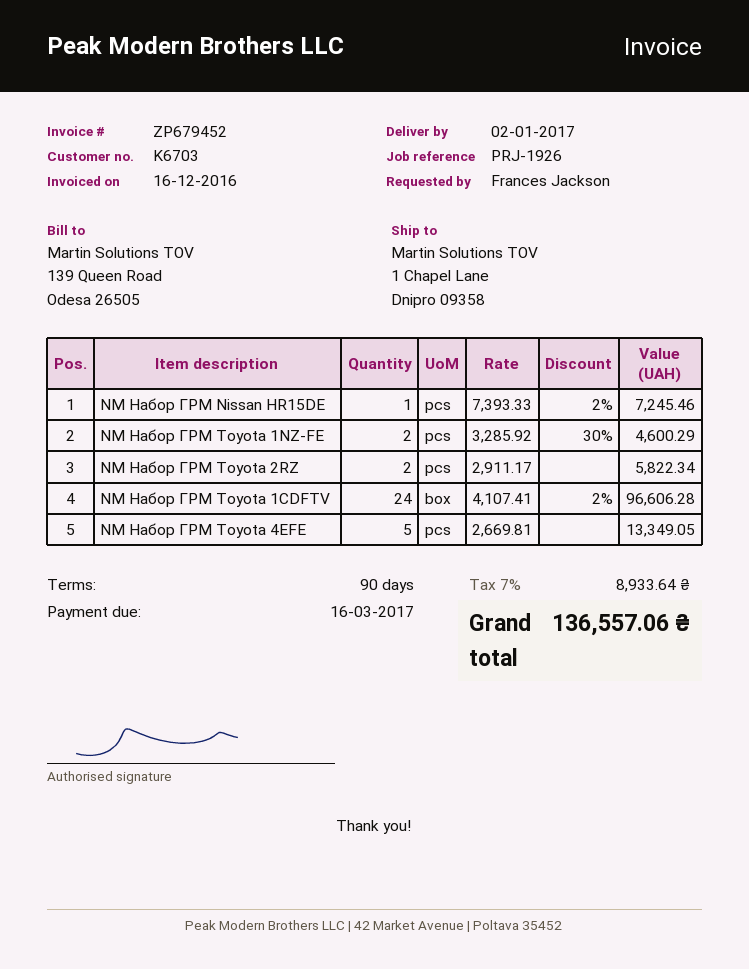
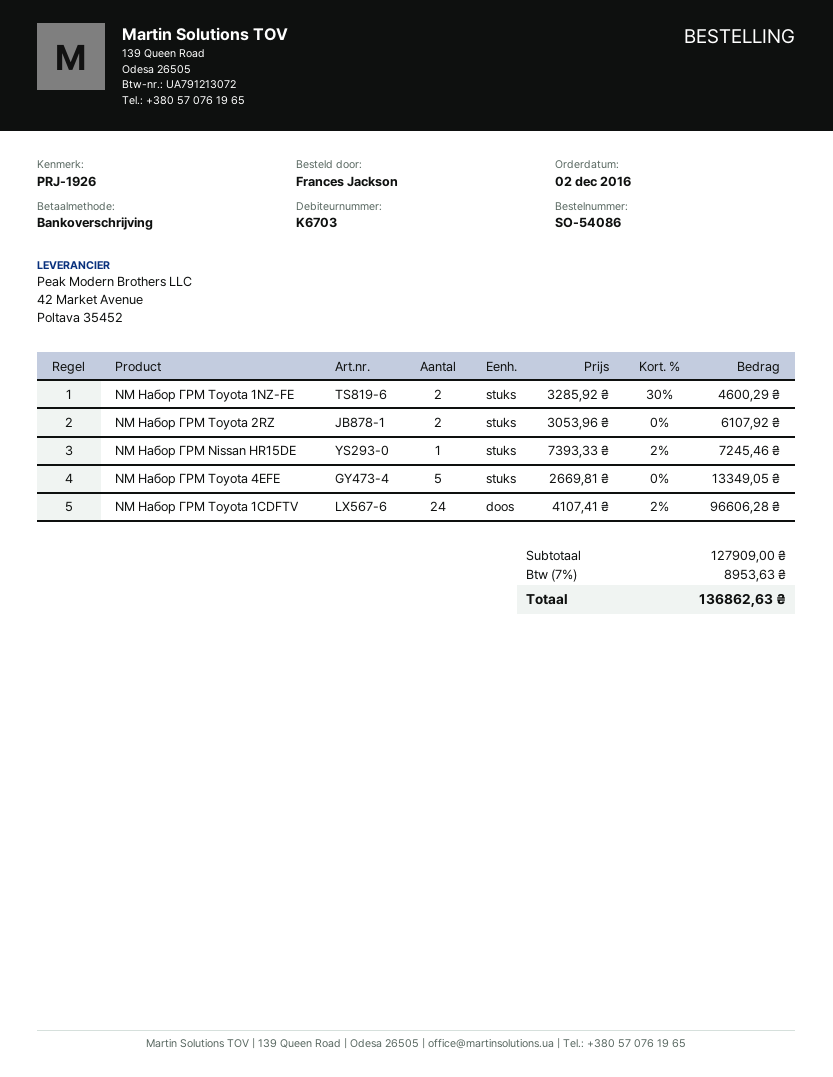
NM Набор ГРМ Toyota 2RZ: 2 x 2911.17 = 5822.34 -> 2 x 3053.96 = 6107.92
tax: 7% = 8933.64 -> 7% = 8953.63
total: 136557.06 -> 136862.63

